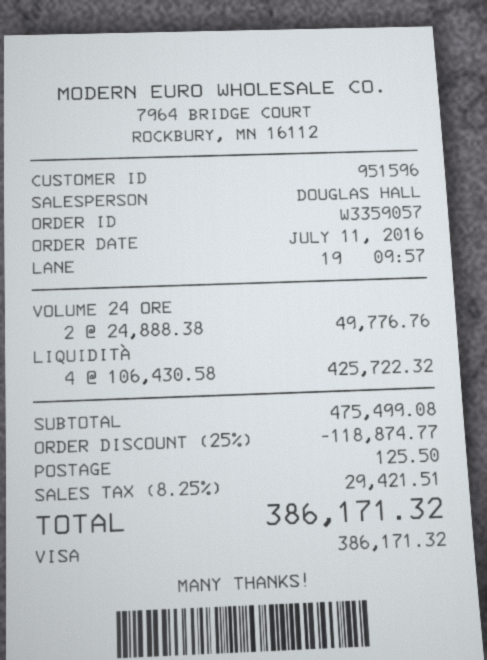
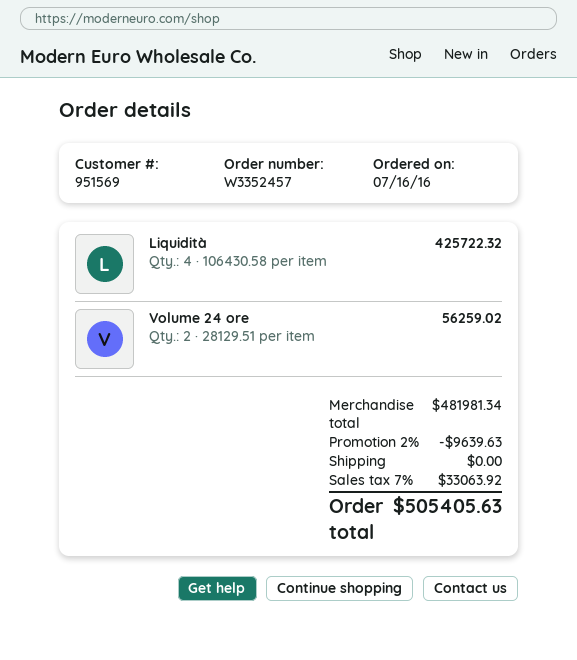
order number: W3359057 -> W3352457
order date: 2016-07-11 -> 2016-07-16
customer number: 951596 -> 951569
VOLUME 24 ORE: 2 x 24888.38 = 49776.76 -> 2 x 28129.51 = 56259.02
subtotal: 475499.08 -> 481981.34
discount: 25% = 118874.77 -> 2% = 9639.63
shipping: 125.50 -> 0.00
tax: 8.25% = 29421.51 -> 7% = 33063.92
total: 386171.32 -> 505405.63

